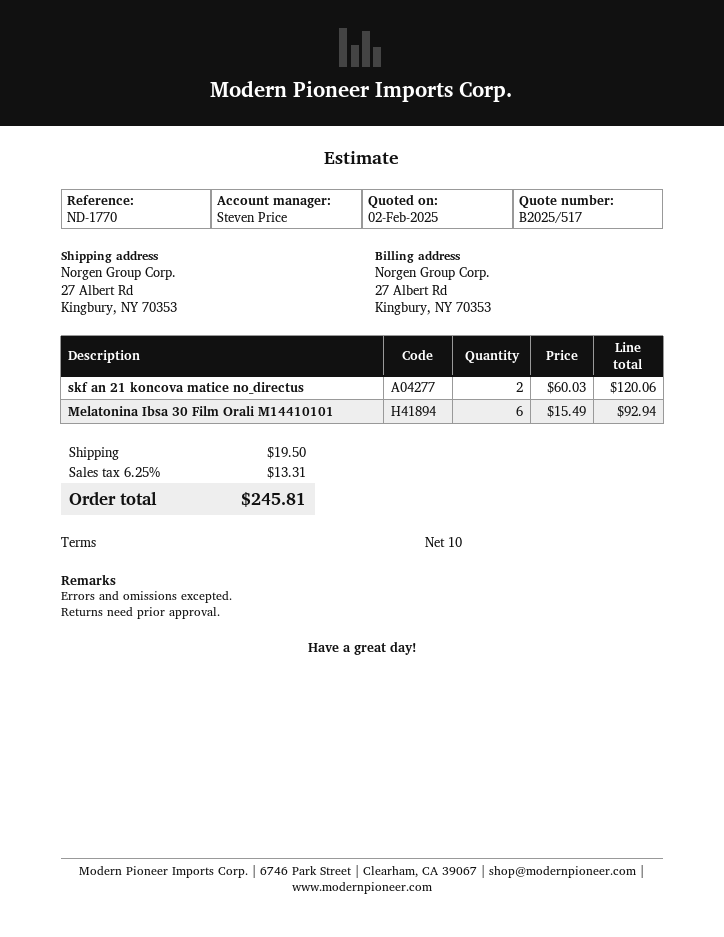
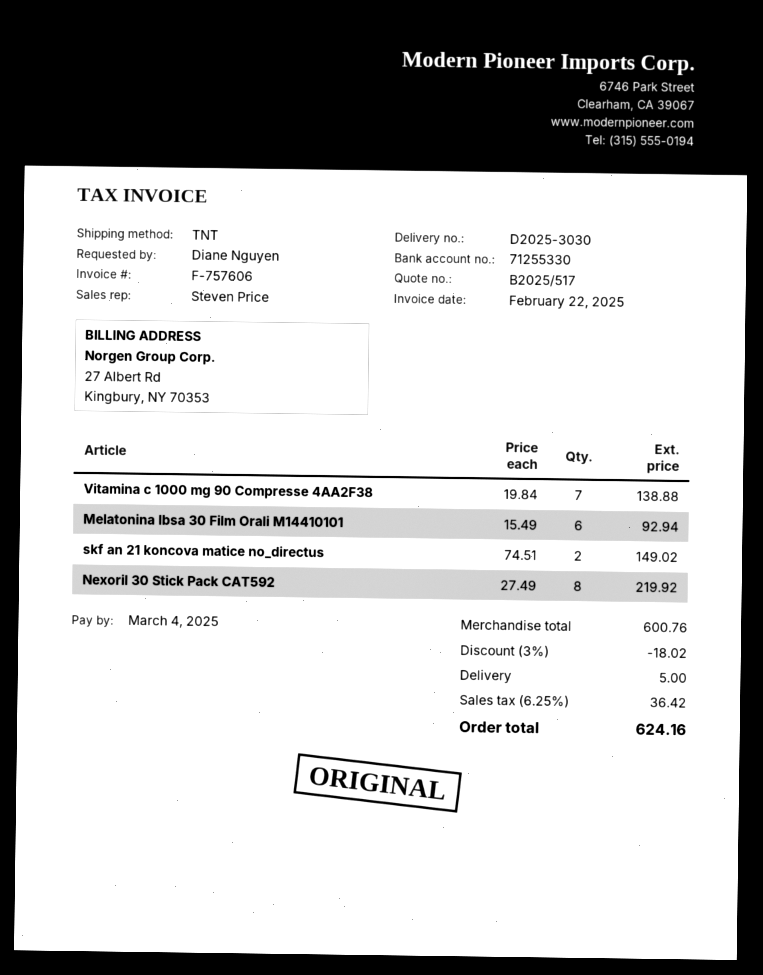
skf an 21 koncova matice no_directus: 2 x 60.03 = 120.06 -> 2 x 74.51 = 149.02
Vitamina c 1000 mg 90 Compresse 4AA2F38: none -> 7 x 19.84 = 138.88
Nexoril 30 Stick Pack CAT592: none -> 8 x 27.49 = 219.92
discount: none -> 3% = 18.02
shipping: 19.50 -> 5.00
tax: 6.25% = 13.31 -> 6.25% = 36.42
total: 245.81 -> 624.16

